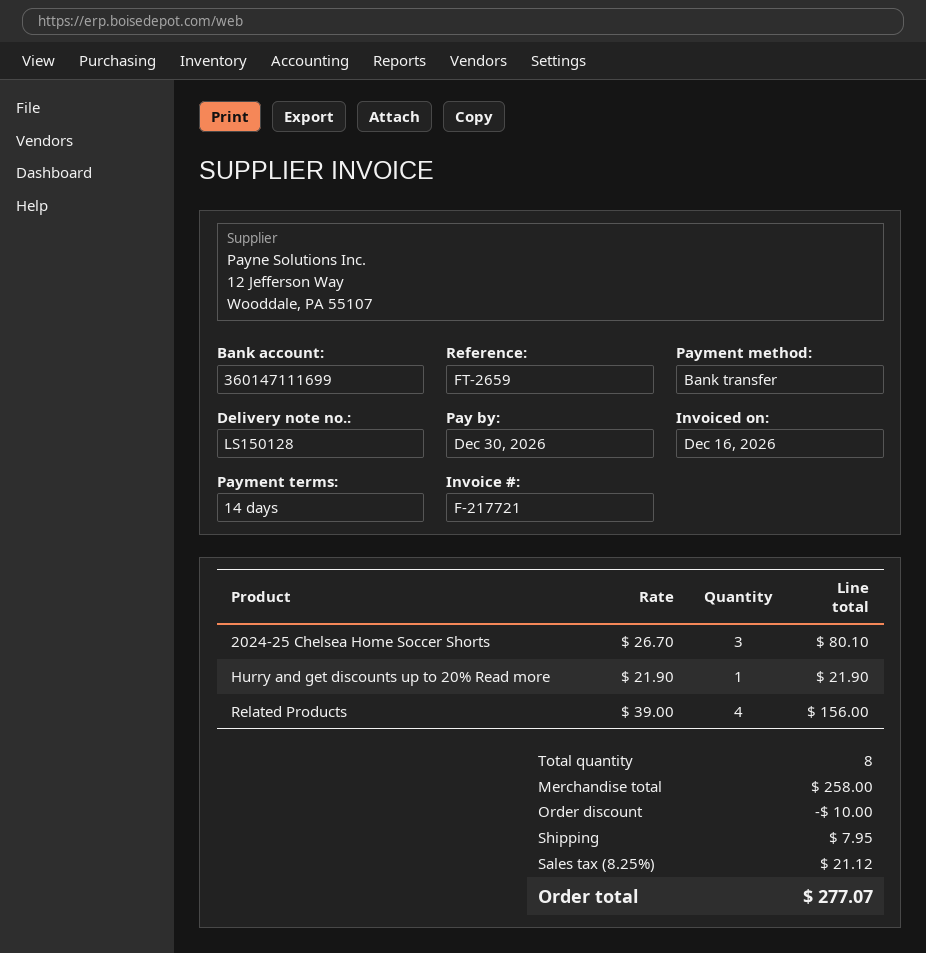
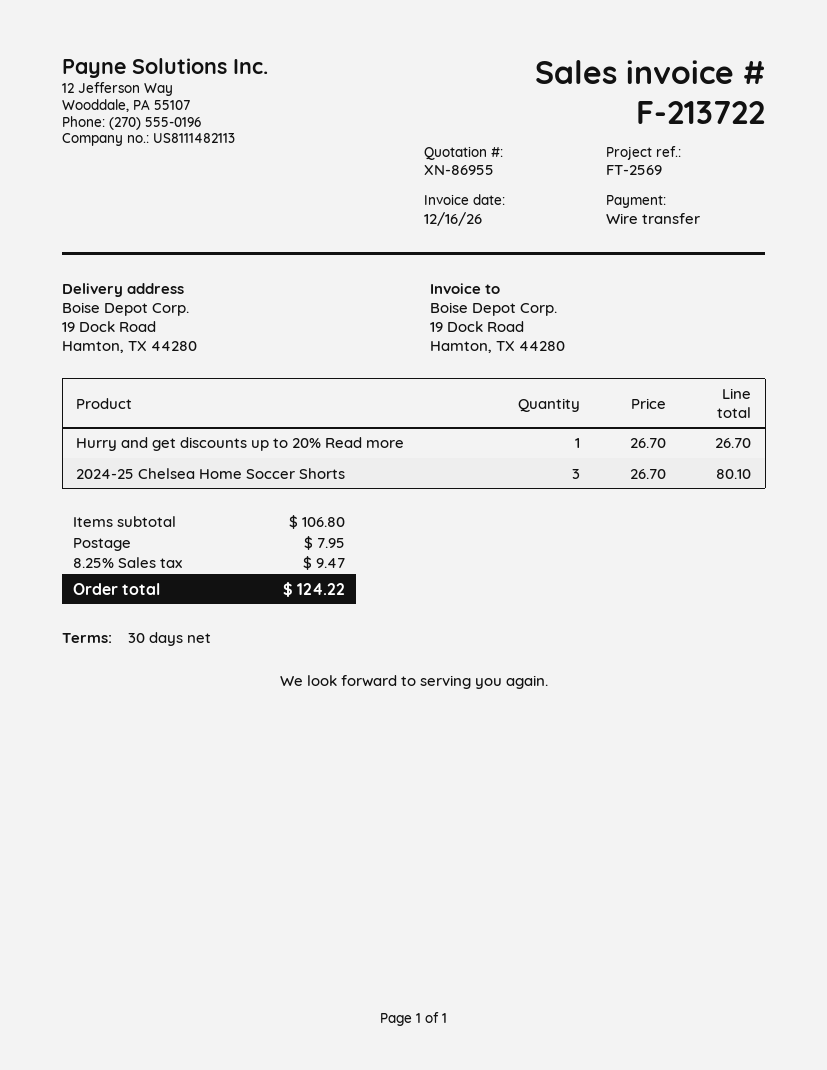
invoice number: F-217721 -> F-213722
payment terms: 14 days -> 30 days
reference: FT-2659 -> FT-2569
Hurry and get discounts up to 20% Read more: 1 x 21.90 = 21.90 -> 1 x 26.70 = 26.70
Related Products: 4 x 39.00 = 156.00 -> none
subtotal: 258.00 -> 106.80
discount: 10.00 -> none
tax: 8.25% = 21.12 -> 8.25% = 9.47
total: 277.07 -> 124.22

